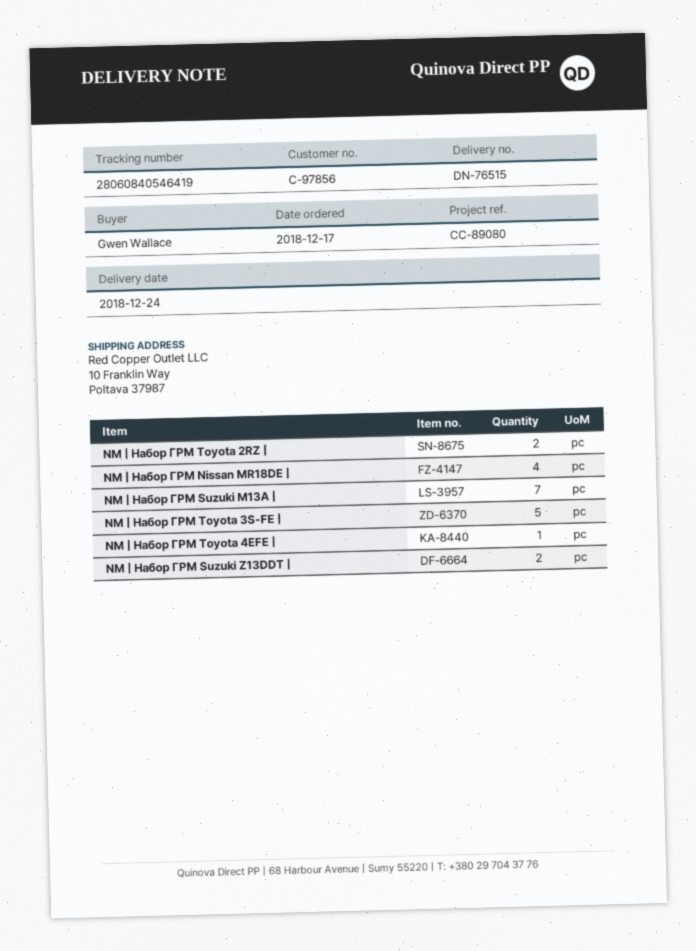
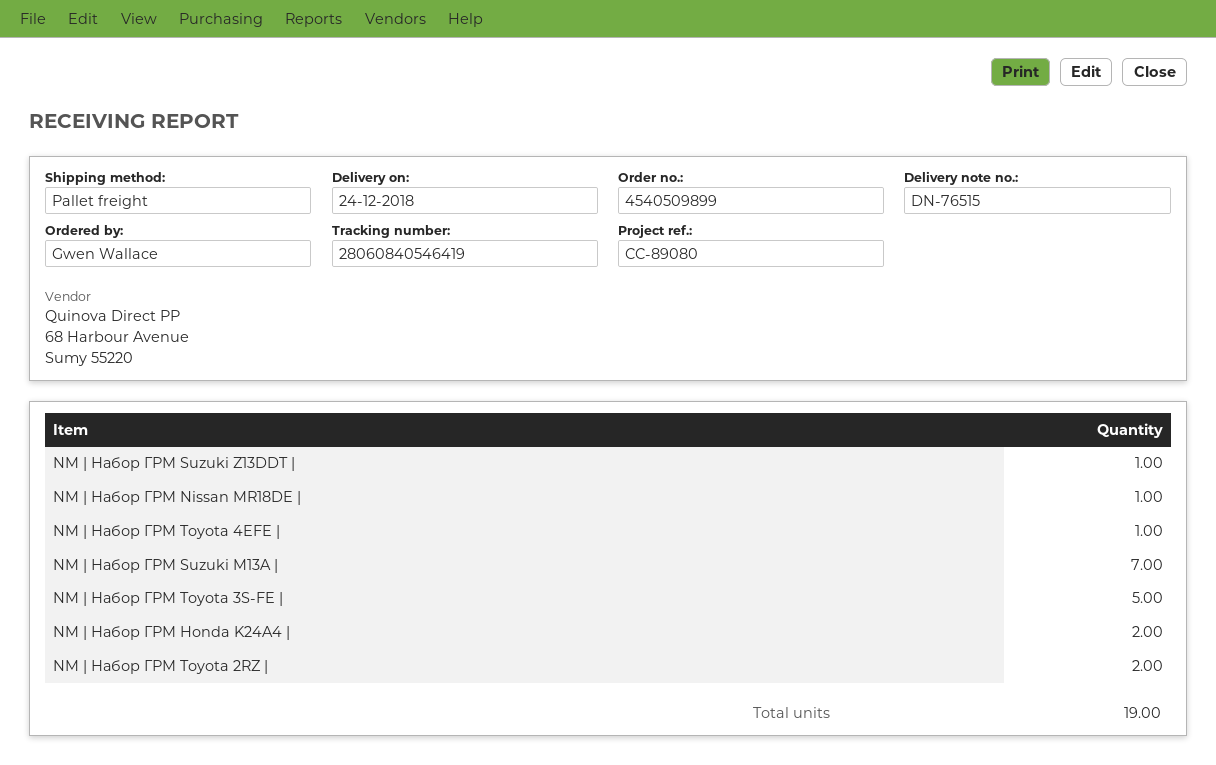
NM | Набор ГРМ Nissan MR18DE |: 4 -> 1
NM | Набор ГРМ Suzuki Z13DDT |: 2 -> 1
NM | Набор ГРМ Honda K24A4 |: none -> 2

